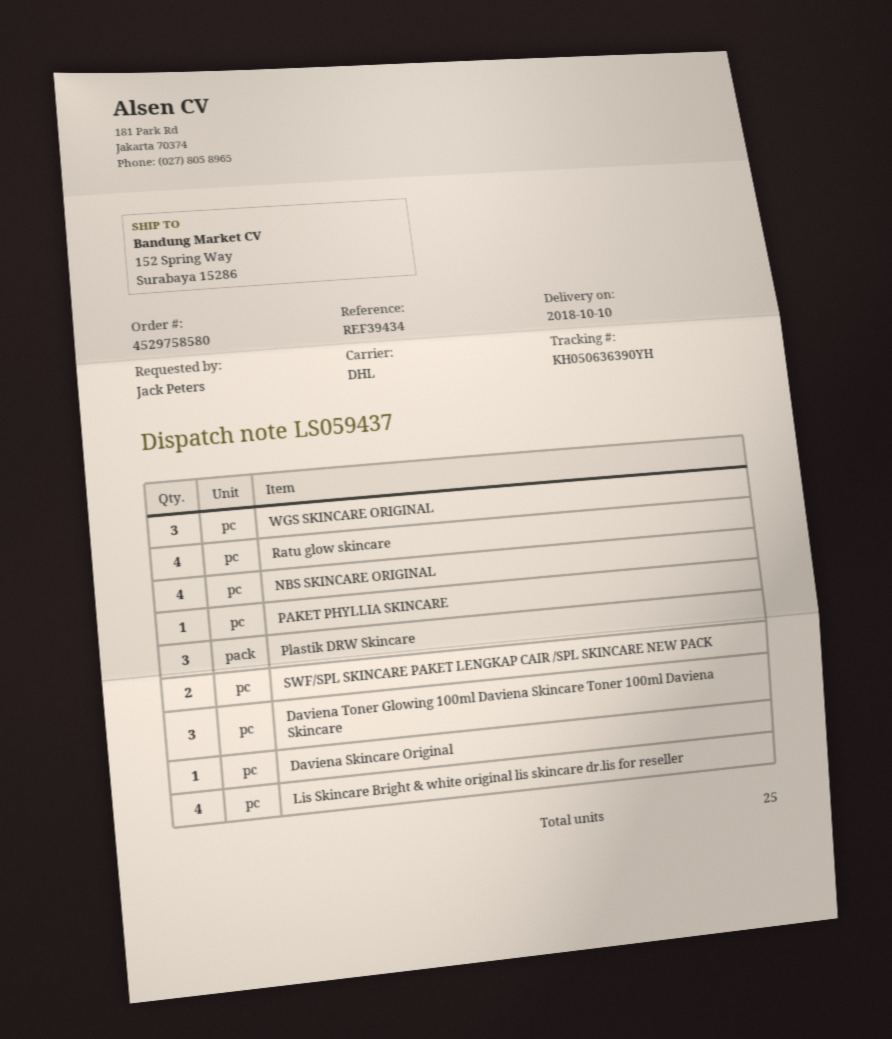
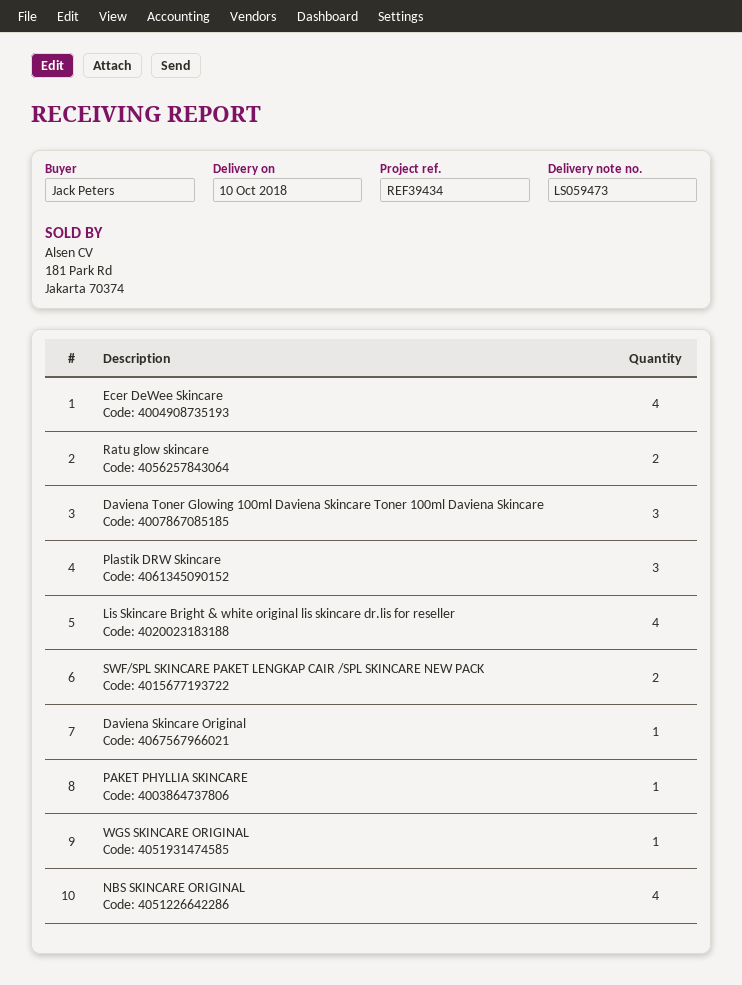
delivery note number: LS059437 -> LS059473
WGS SKINCARE ORIGINAL: 3 -> 1
Ratu glow skincare: 4 -> 2
Ecer DeWee Skincare: none -> 4

